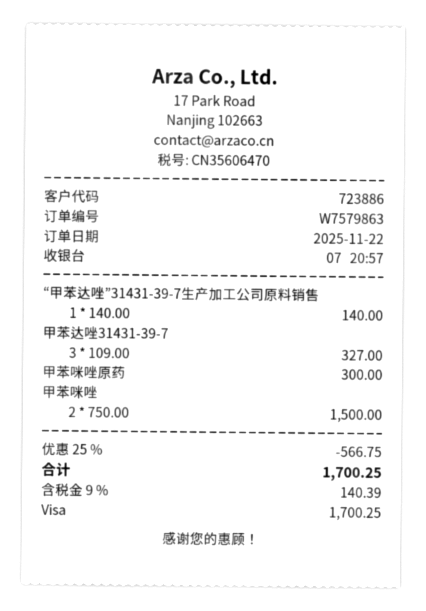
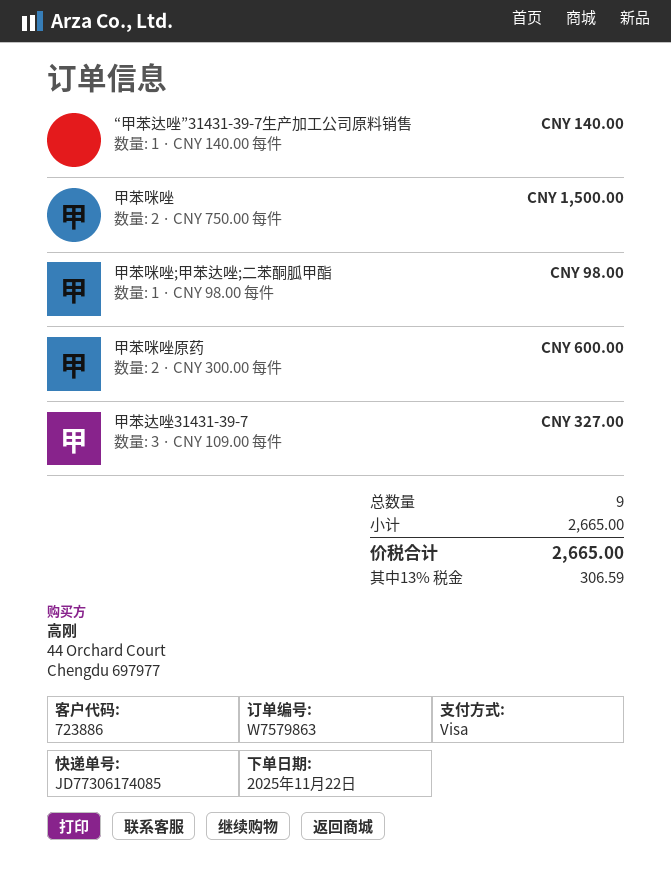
甲苯咪唑原药: 1 x 300.00 = 300.00 -> 2 x 300.00 = 600.00
甲苯咪唑;甲苯达唑;二苯酮胍甲酯: none -> 1 x 98.00 = 98.00
discount: 25% = 566.75 -> none
tax: 9% = 140.39 -> 13% = 306.59
total: 1700.25 -> 2665.00

